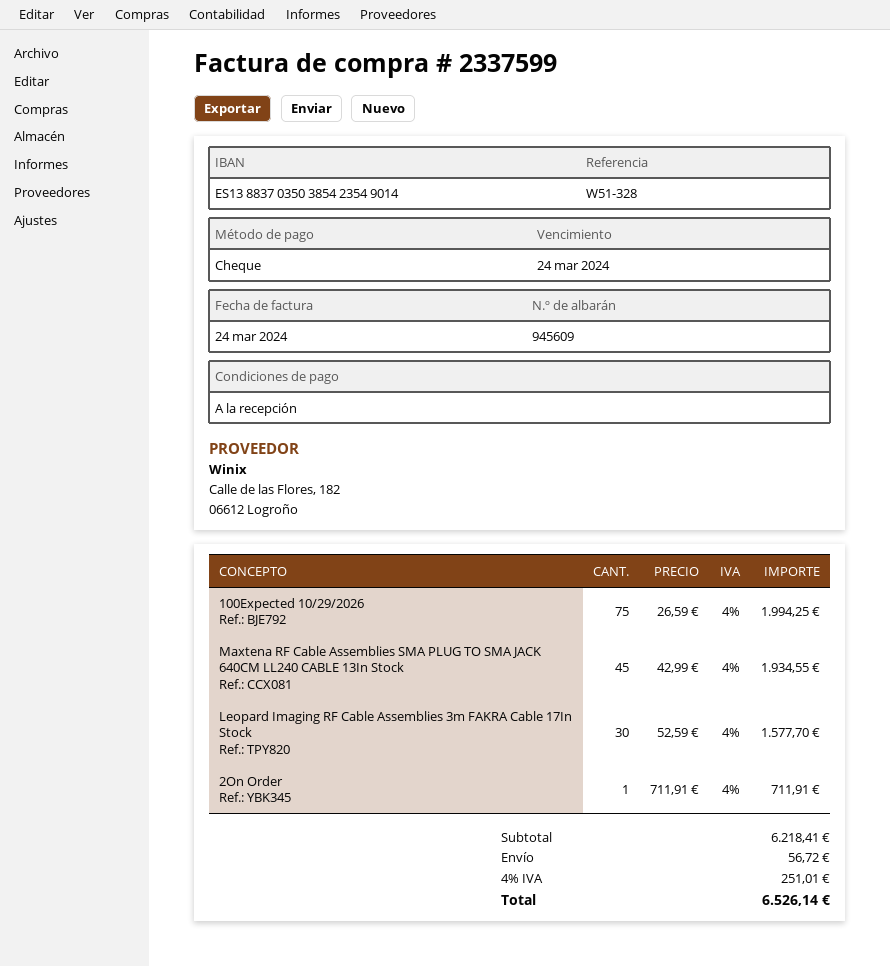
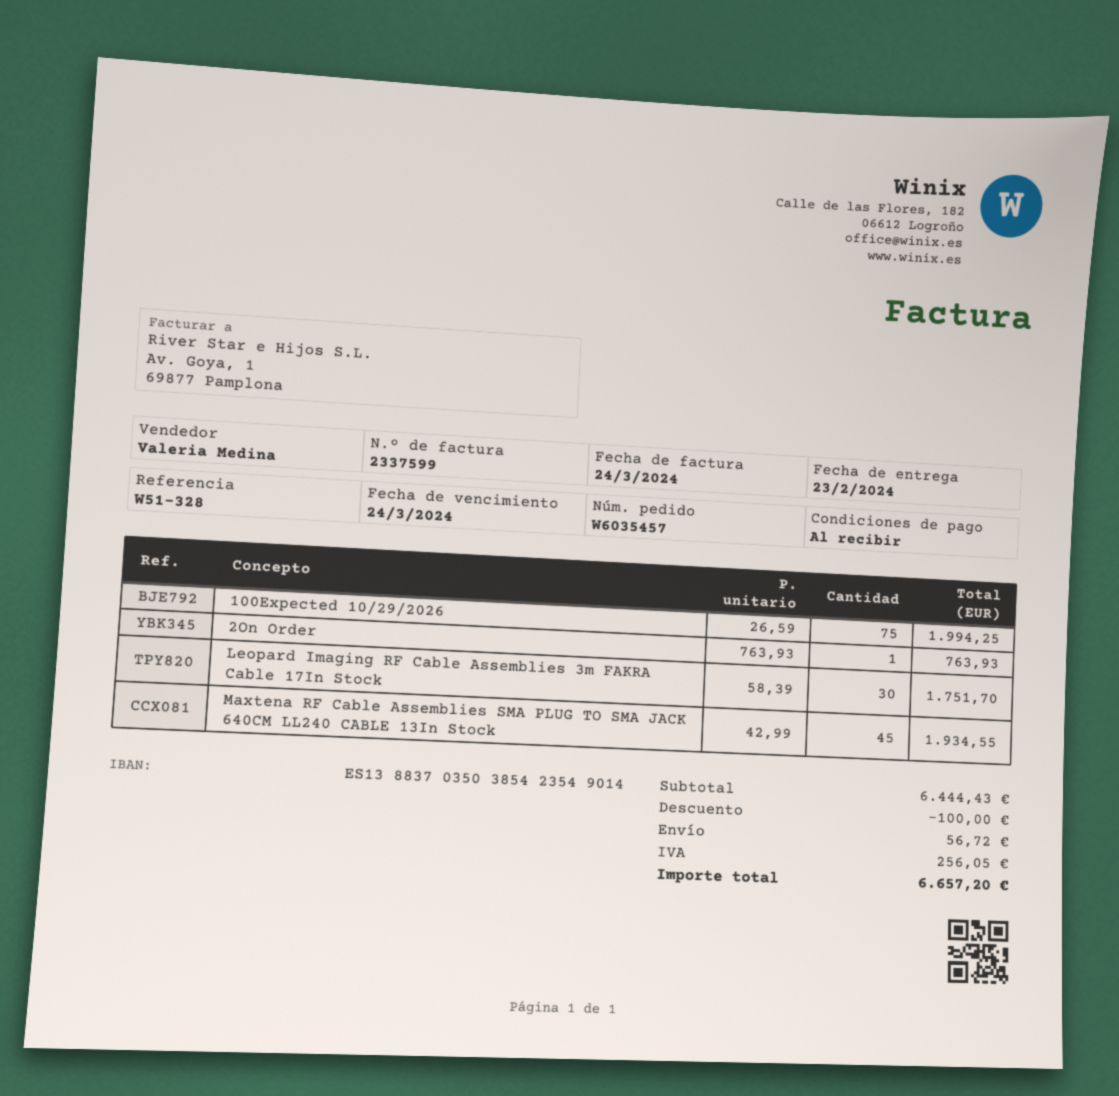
Leopard Imaging RF Cable Assemblies 3m FAKRA Cable 17In Stock: 30 x 52.59 = 1577.70 -> 30 x 58.39 = 1751.70
2On Order: 1 x 711.91 = 711.91 -> 1 x 763.93 = 763.93
subtotal: 6218.41 -> 6444.43
discount: none -> 100.00
tax: 251.01 -> 256.05
total: 6526.14 -> 6657.20

